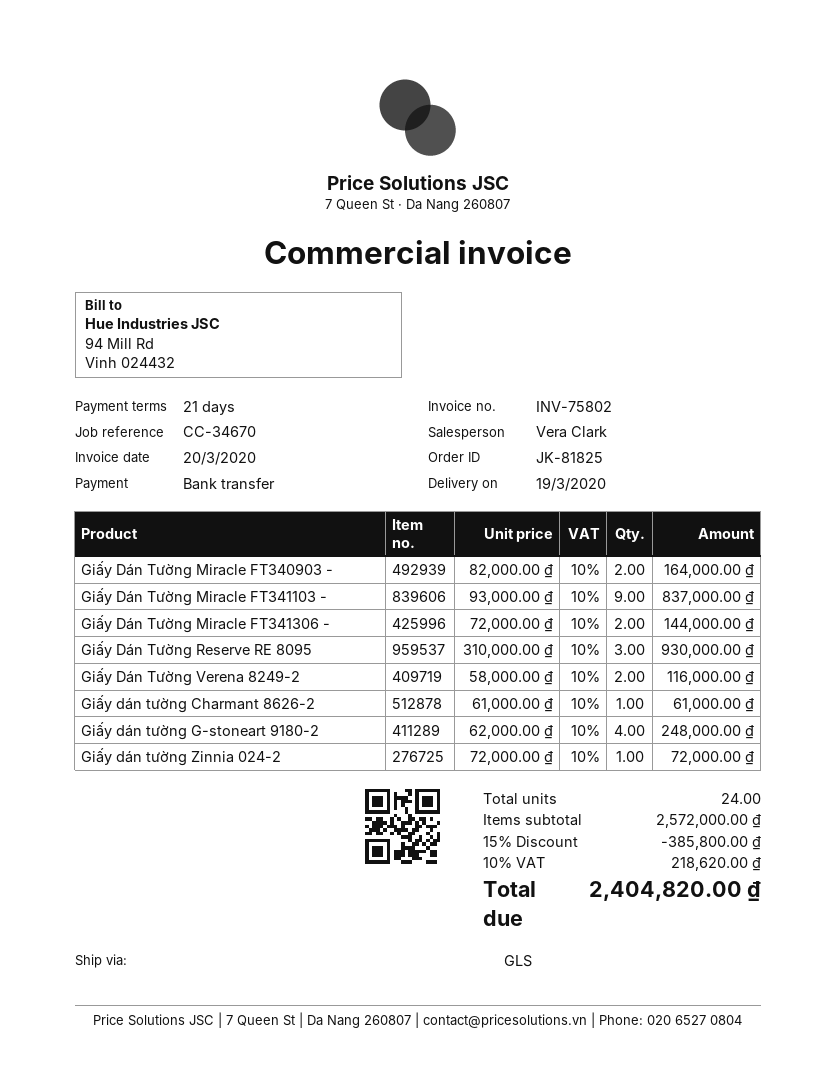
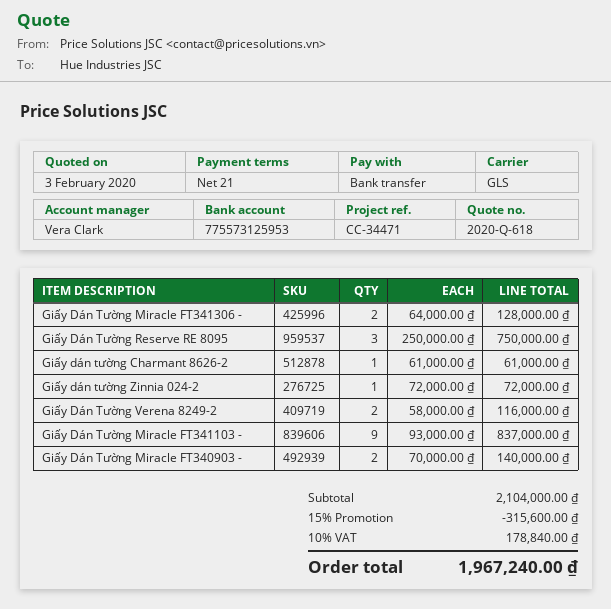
reference: CC-34670 -> CC-34471
Giấy Dán Tường Miracle FT340903 -: 2 x 82000.00 = 164000.00 -> 2 x 70000.00 = 140000.00
Giấy Dán Tường Miracle FT341306 -: 2 x 72000.00 = 144000.00 -> 2 x 64000.00 = 128000.00
Giấy Dán Tường Reserve RE 8095: 3 x 310000.00 = 930000.00 -> 3 x 250000.00 = 750000.00
Giấy dán tường G-stoneart 9180-2: 4 x 62000.00 = 248000.00 -> none
subtotal: 2572000.00 -> 2104000.00
discount: 15% = 385800.00 -> 15% = 315600.00
tax: 10% = 218620.00 -> 10% = 178840.00
total: 2404820.00 -> 1967240.00

